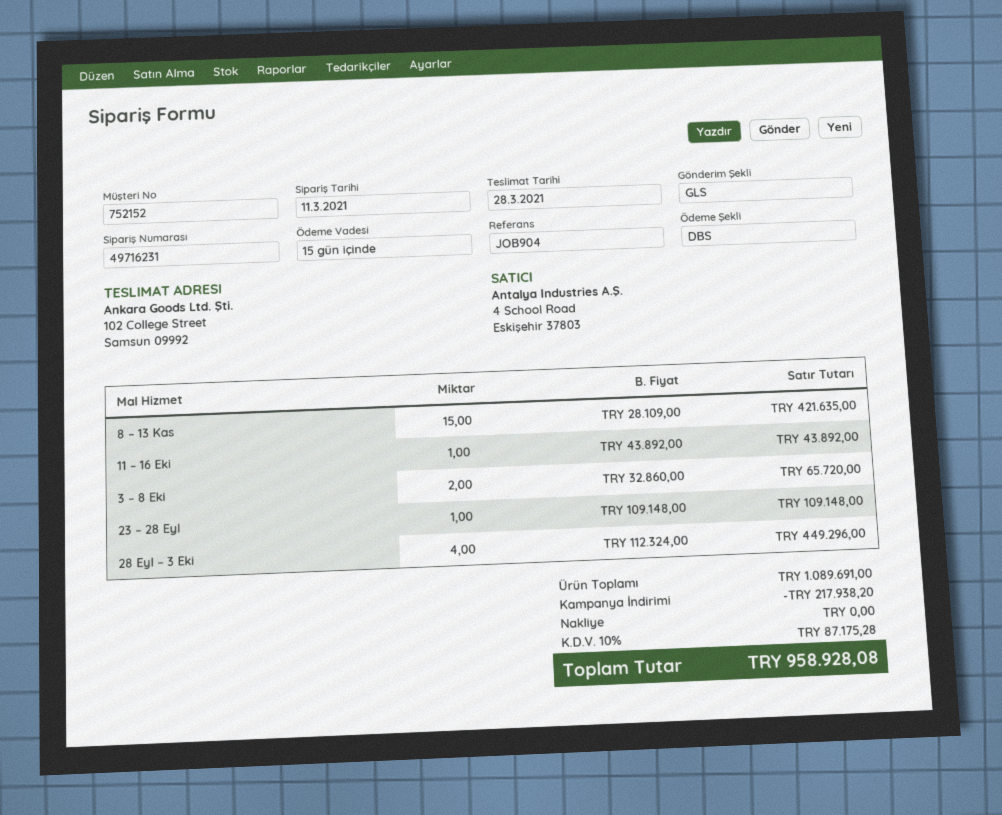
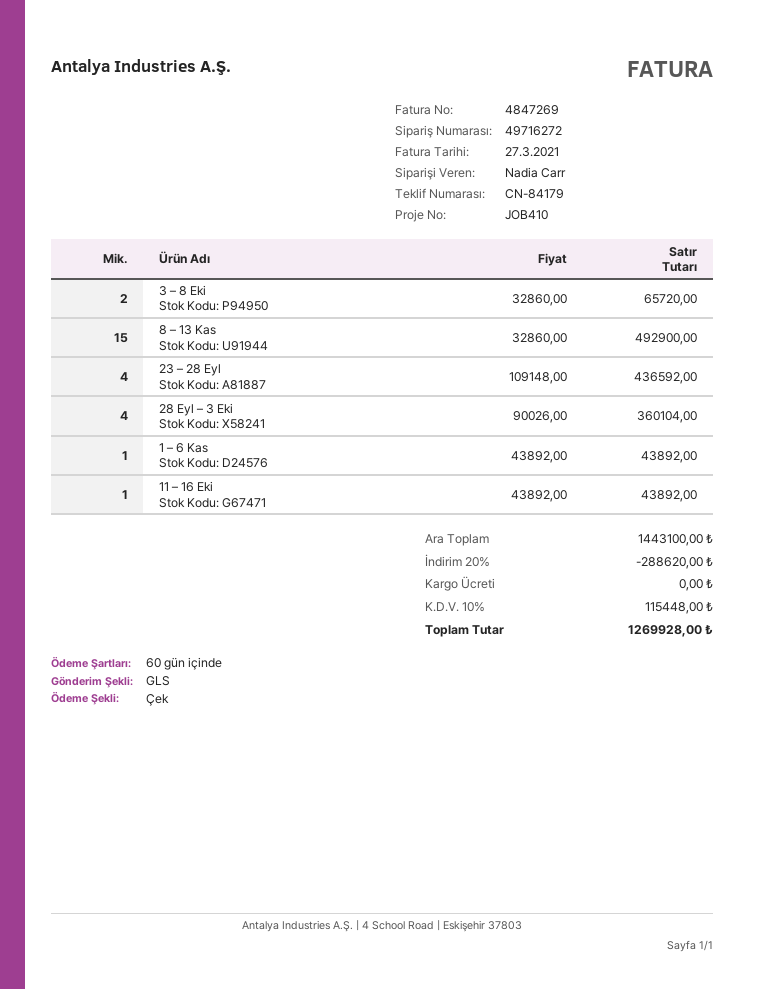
order number: 49716231 -> 49716272
payment terms: 15 days -> 60 days
reference: JOB904 -> JOB410
payment method: direct debit -> cheque
8 – 13 Kas: 15 x 28109.00 = 421635.00 -> 15 x 32860.00 = 492900.00
23 – 28 Eyl: 1 x 109148.00 = 109148.00 -> 4 x 109148.00 = 436592.00
28 Eyl – 3 Eki: 4 x 112324.00 = 449296.00 -> 4 x 90026.00 = 360104.00
1 – 6 Kas: none -> 1 x 43892.00 = 43892.00
subtotal: 1089691.00 -> 1443100.00
discount: 217938.20 -> 288620.00
tax: 10% = 87175.28 -> 10% = 115448.00
total: 958928.08 -> 1269928.00

